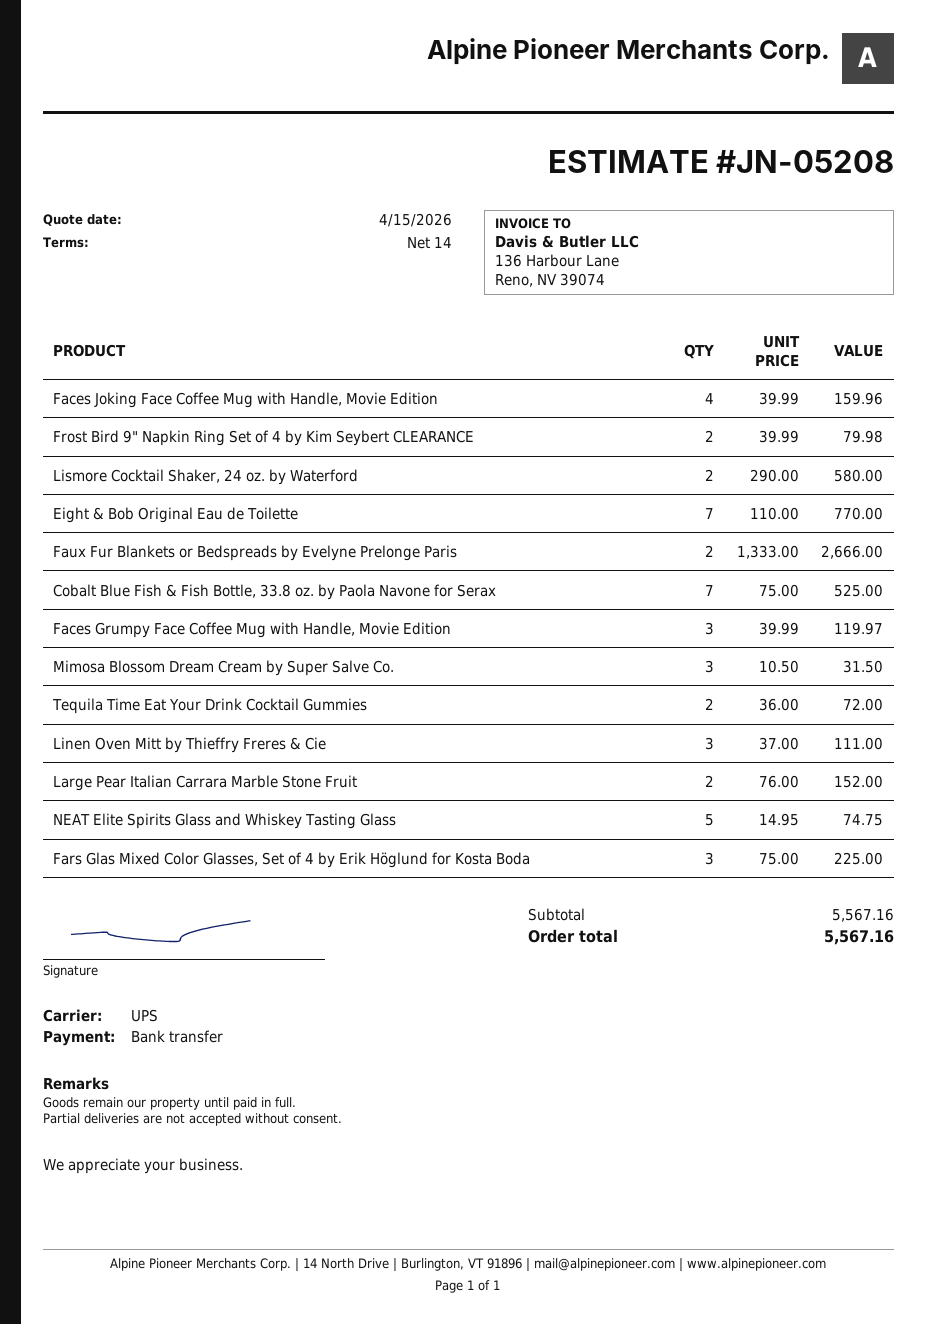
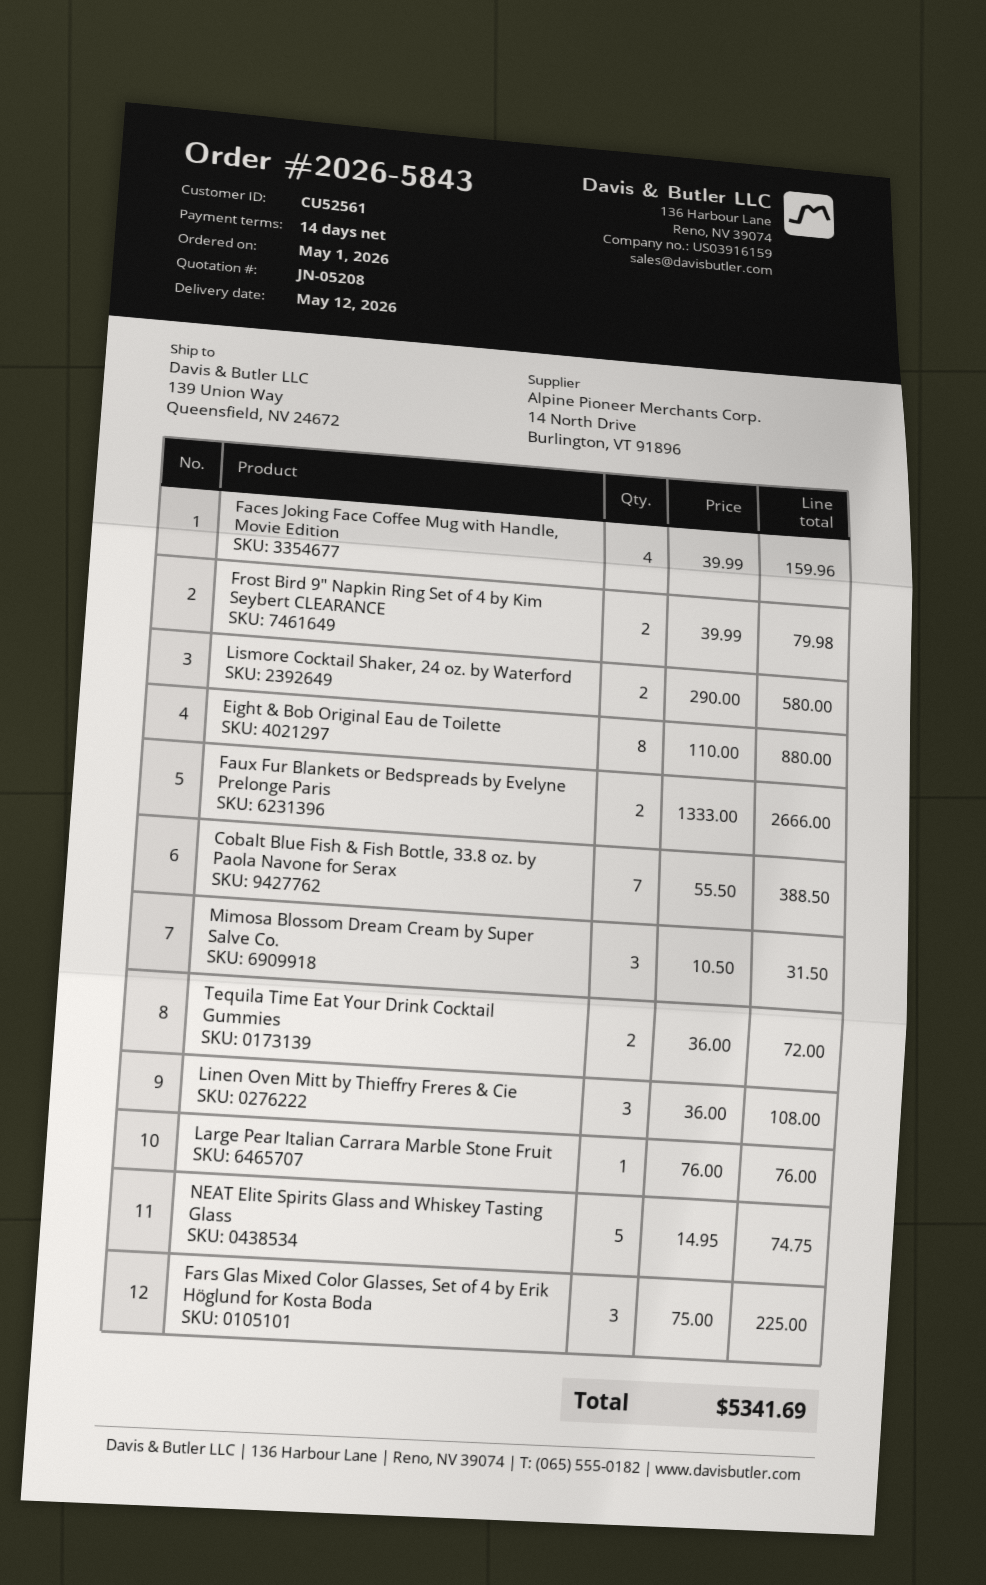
Eight & Bob Original Eau de Toilette: 7 x 110.00 = 770.00 -> 8 x 110.00 = 880.00
Cobalt Blue Fish & Fish Bottle, 33.8 oz. by Paola Navone for Serax: 7 x 75.00 = 525.00 -> 7 x 55.50 = 388.50
Faces Grumpy Face Coffee Mug with Handle, Movie Edition: 3 x 39.99 = 119.97 -> none
Linen Oven Mitt by Thieffry Freres & Cie: 3 x 37.00 = 111.00 -> 3 x 36.00 = 108.00
Large Pear Italian Carrara Marble Stone Fruit: 2 x 76.00 = 152.00 -> 1 x 76.00 = 76.00
total: 5567.16 -> 5341.69

